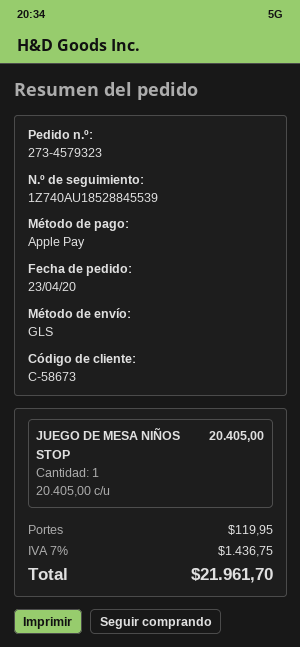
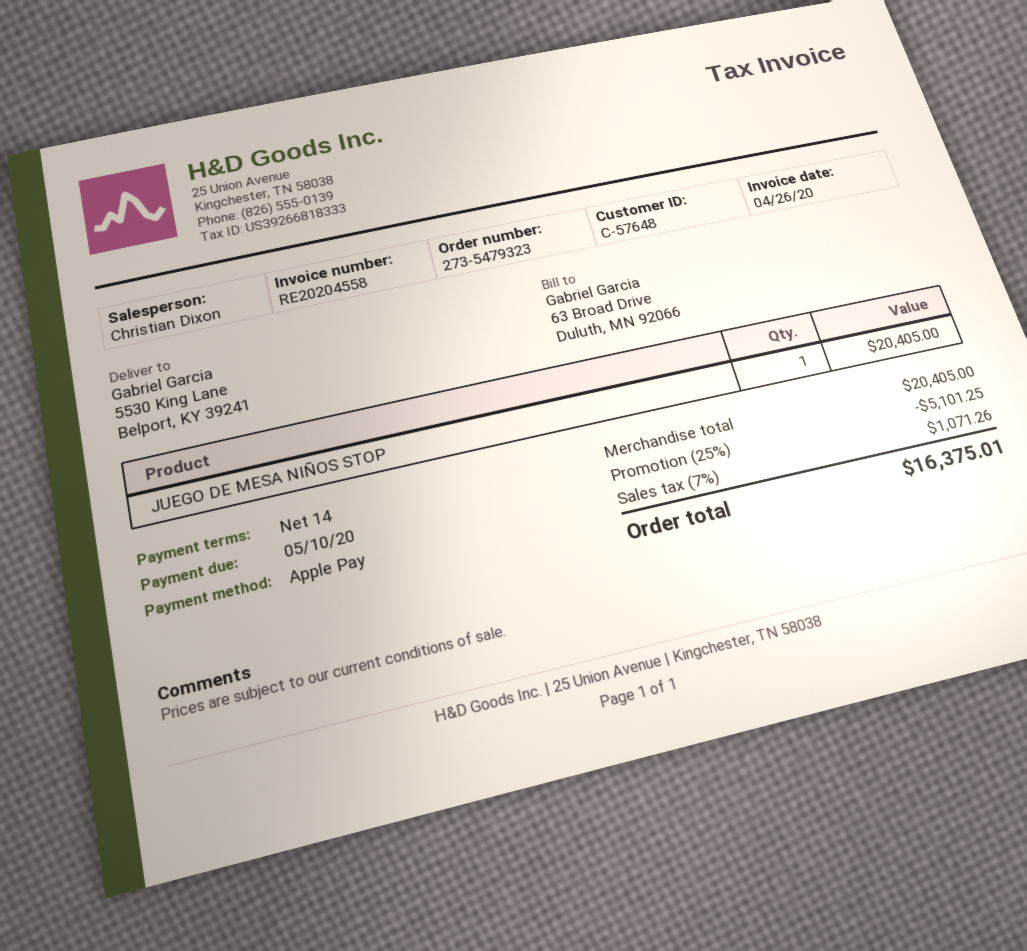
order number: 273-4579323 -> 273-5479323
customer number: C-58673 -> C-57648
discount: none -> 25% = 5101.25
shipping: 119.95 -> none
tax: 7% = 1436.75 -> 7% = 1071.26
total: 21961.70 -> 16375.01

